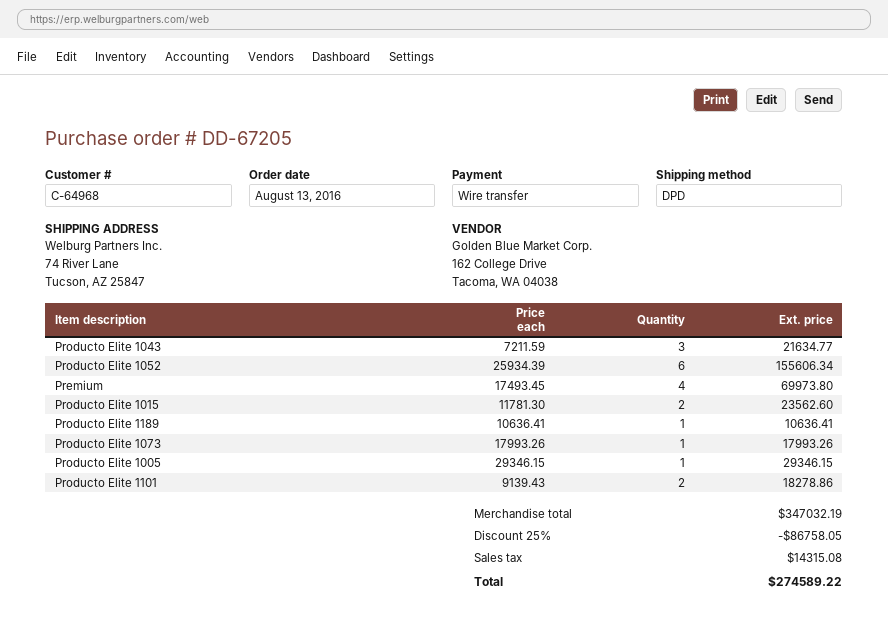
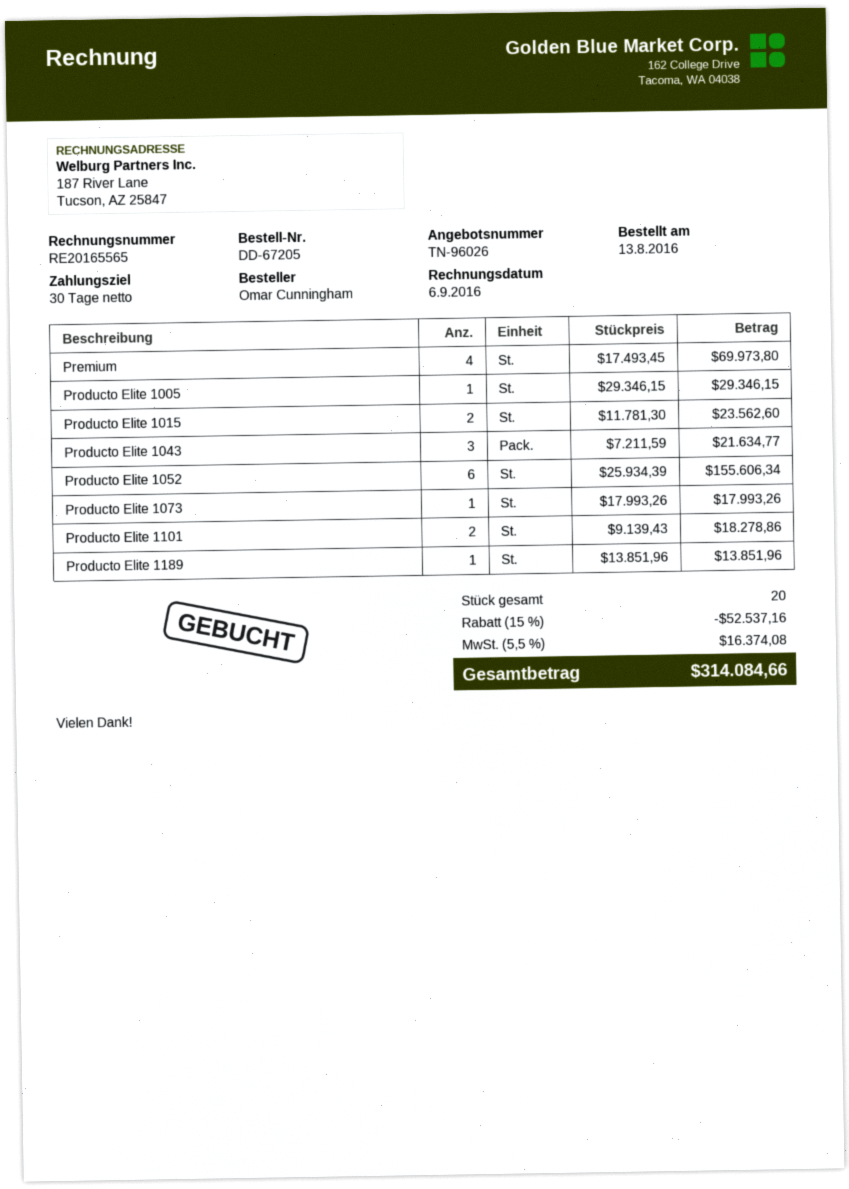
Producto Elite 1189: 1 x 10636.41 = 10636.41 -> 1 x 13851.96 = 13851.96
discount: 25% = 86758.05 -> 15% = 52537.16
tax: 14315.08 -> 16374.08
total: 274589.22 -> 314084.66

